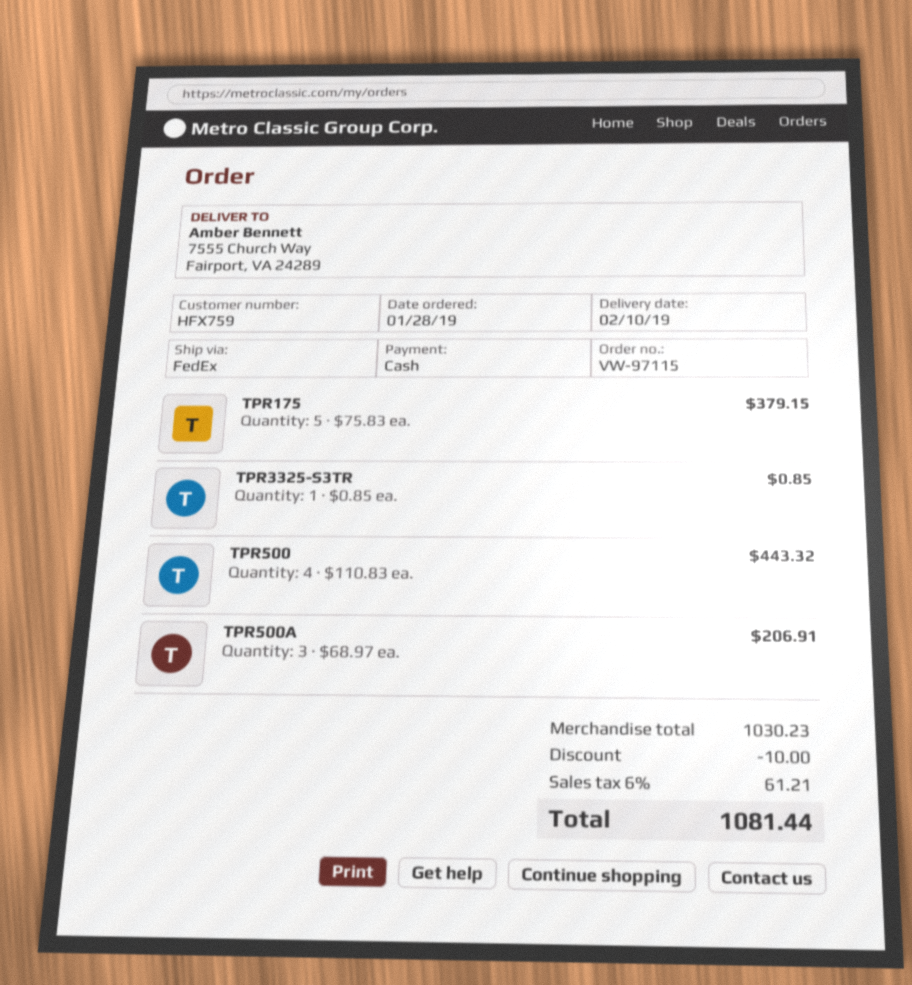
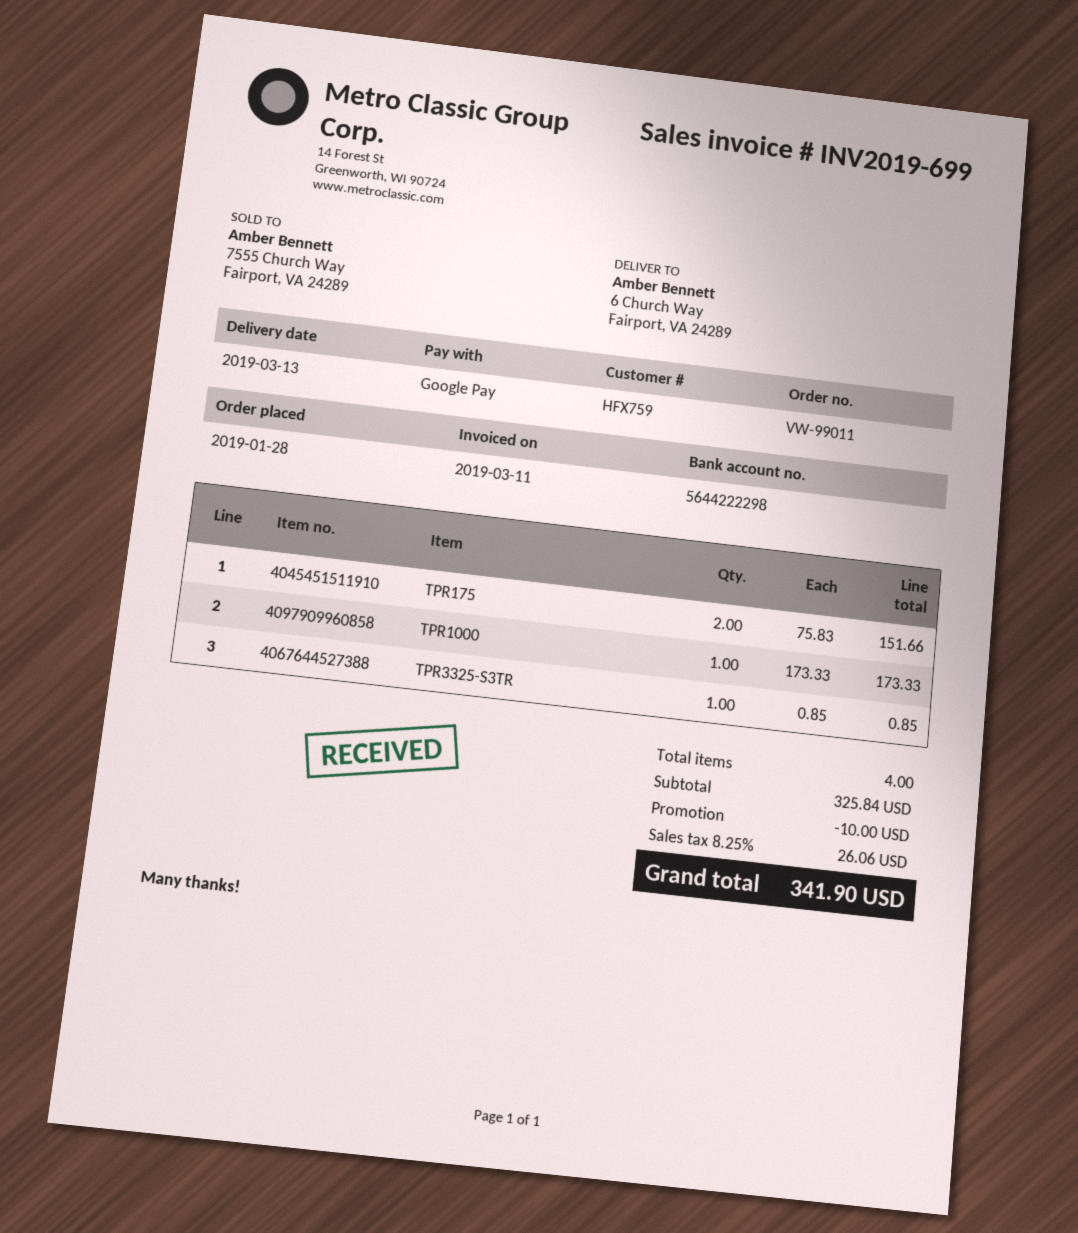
order number: VW-97115 -> VW-99011
delivery date: 2019-02-10 -> 2019-03-13
payment method: cash -> Google Pay
ship to: 7555 Church Way, Fairport, VA 24289 -> 6 Church Way, Fairport, VA 24289
TPR175: 5 x 75.83 = 379.15 -> 2 x 75.83 = 151.66
TPR500: 4 x 110.83 = 443.32 -> none
TPR500A: 3 x 68.97 = 206.91 -> none
TPR1000: none -> 1 x 173.33 = 173.33
subtotal: 1030.23 -> 325.84
tax: 6% = 61.21 -> 8.25% = 26.06
total: 1081.44 -> 341.90

